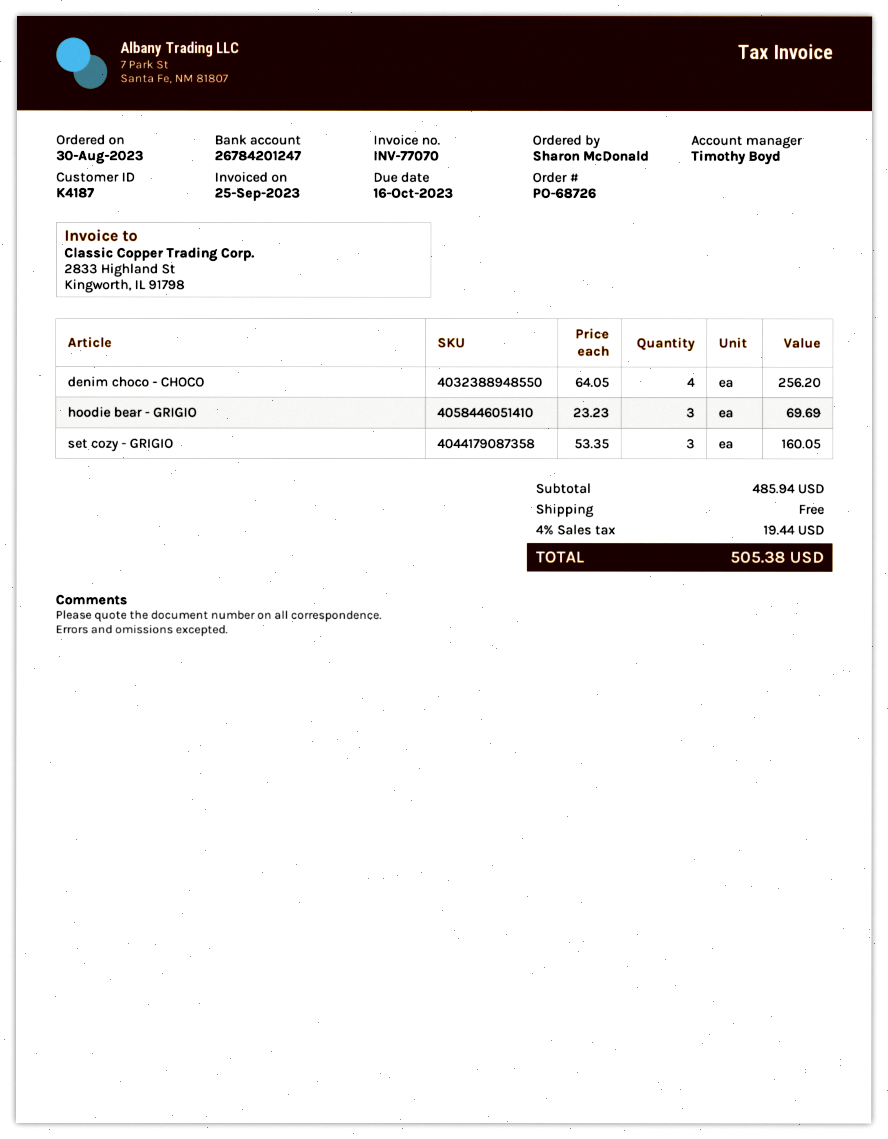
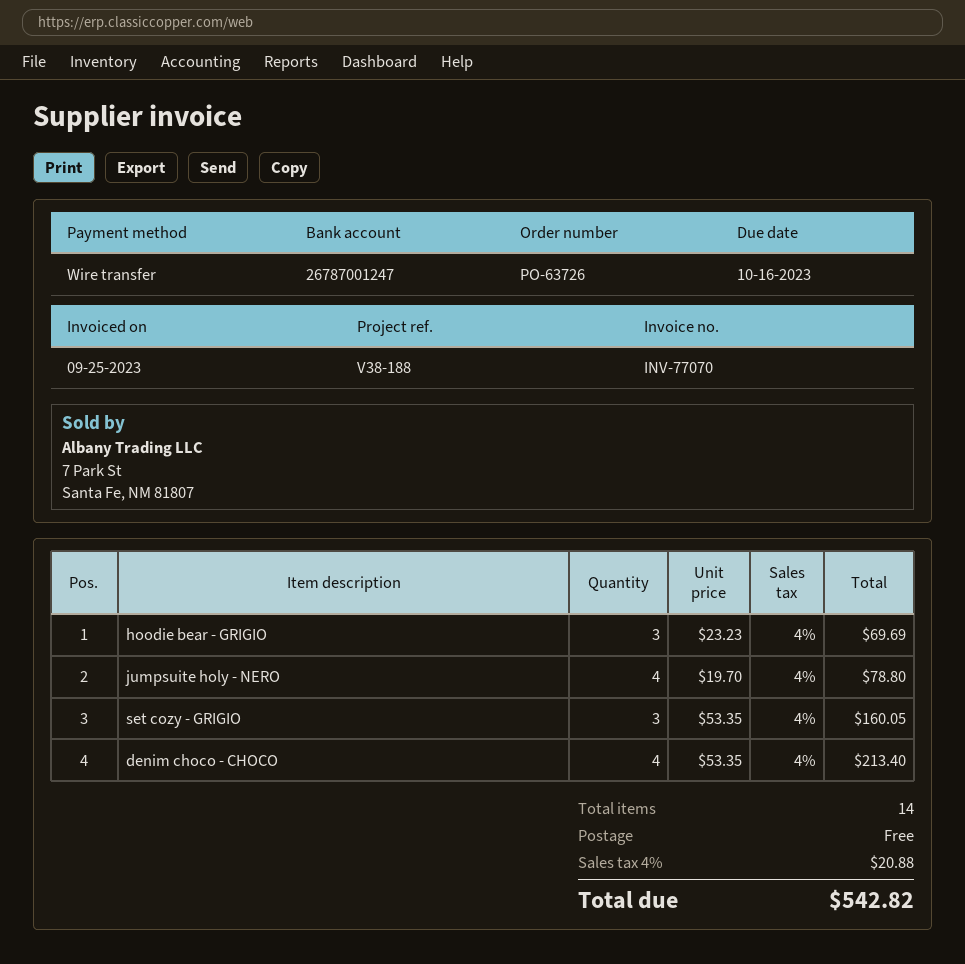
order number: PO-68726 -> PO-63726
bank account: 26784201247 -> 26787001247
denim choco - CHOCO: 4 x 64.05 = 256.20 -> 4 x 53.35 = 213.40
jumpsuite holy - NERO: none -> 4 x 19.70 = 78.80
tax: 4% = 19.44 -> 4% = 20.88
total: 505.38 -> 542.82

